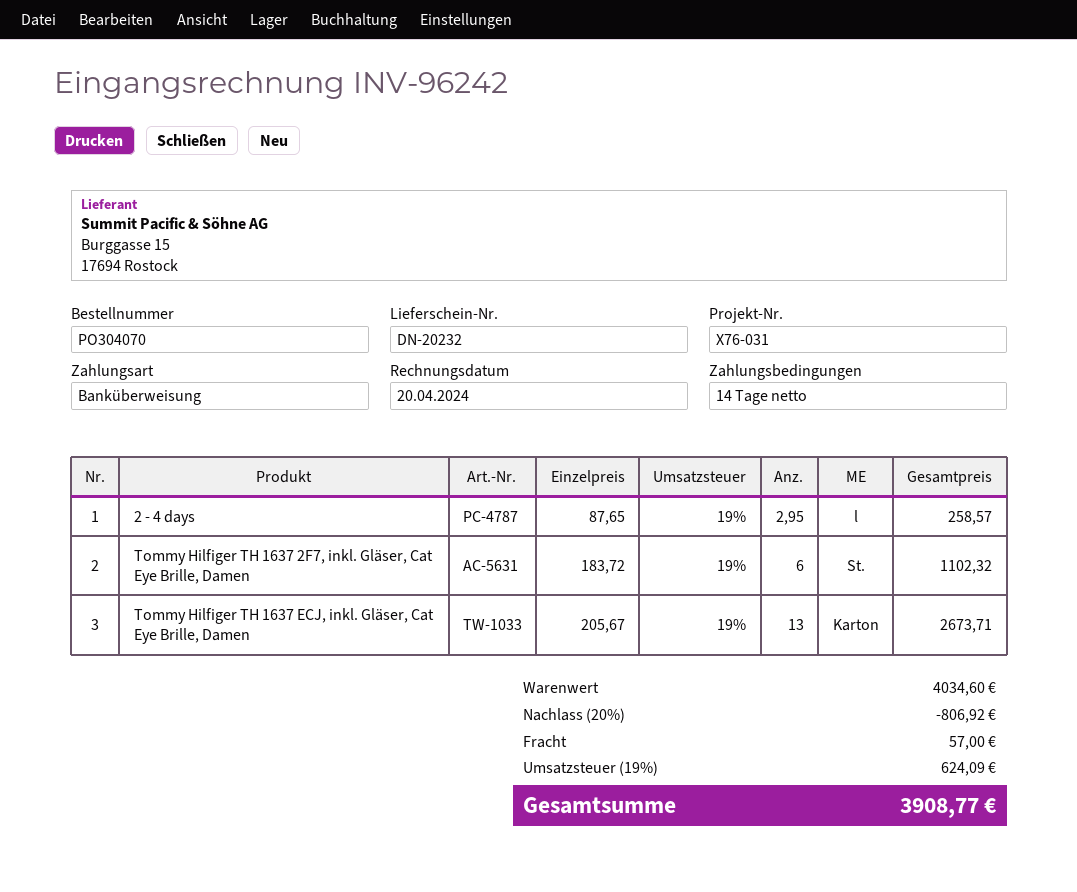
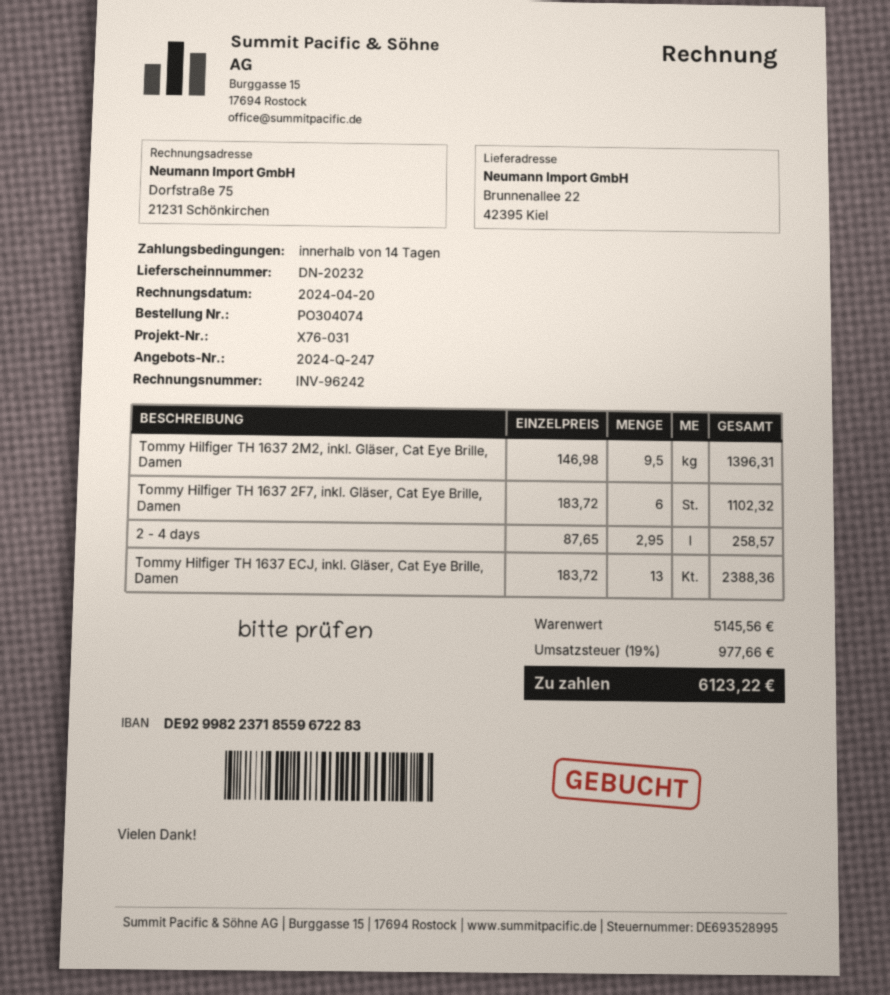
order number: PO304070 -> PO304074
Tommy Hilfiger TH 1637 ECJ, inkl. Gläser, Cat Eye Brille, Damen: 13 x 205.67 = 2673.71 -> 13 x 183.72 = 2388.36
Tommy Hilfiger TH 1637 2M2, inkl. Gläser, Cat Eye Brille, Damen: none -> 9.5 x 146.98 = 1396.31
subtotal: 4034.60 -> 5145.56
discount: 20% = 806.92 -> none
shipping: 57.00 -> none
tax: 19% = 624.09 -> 19% = 977.66
total: 3908.77 -> 6123.22

